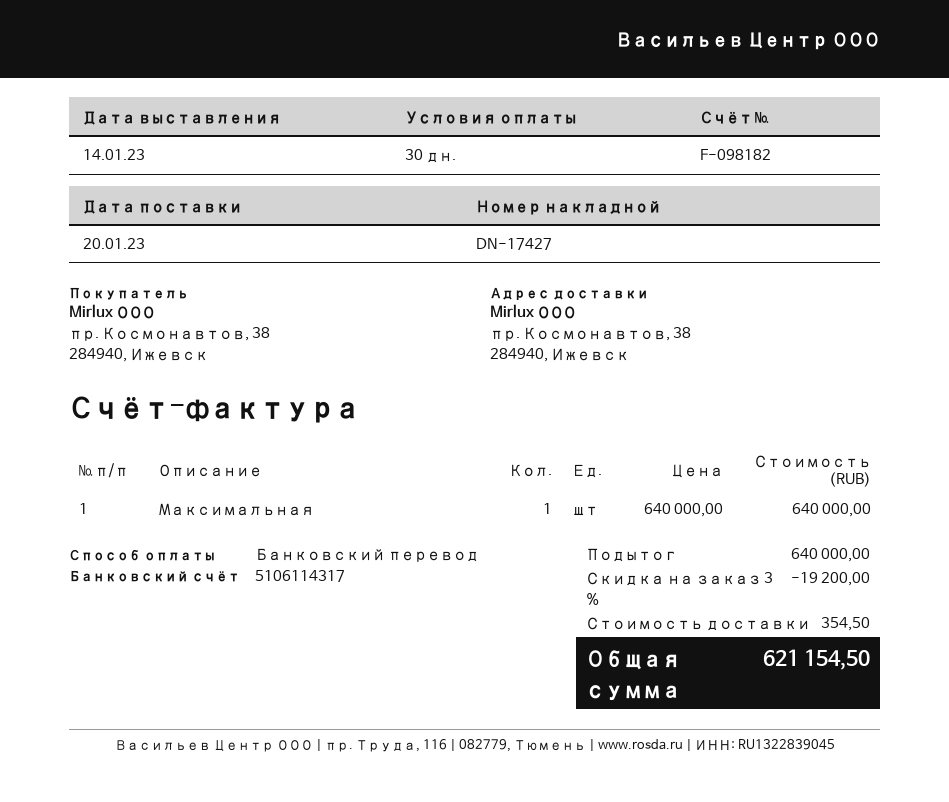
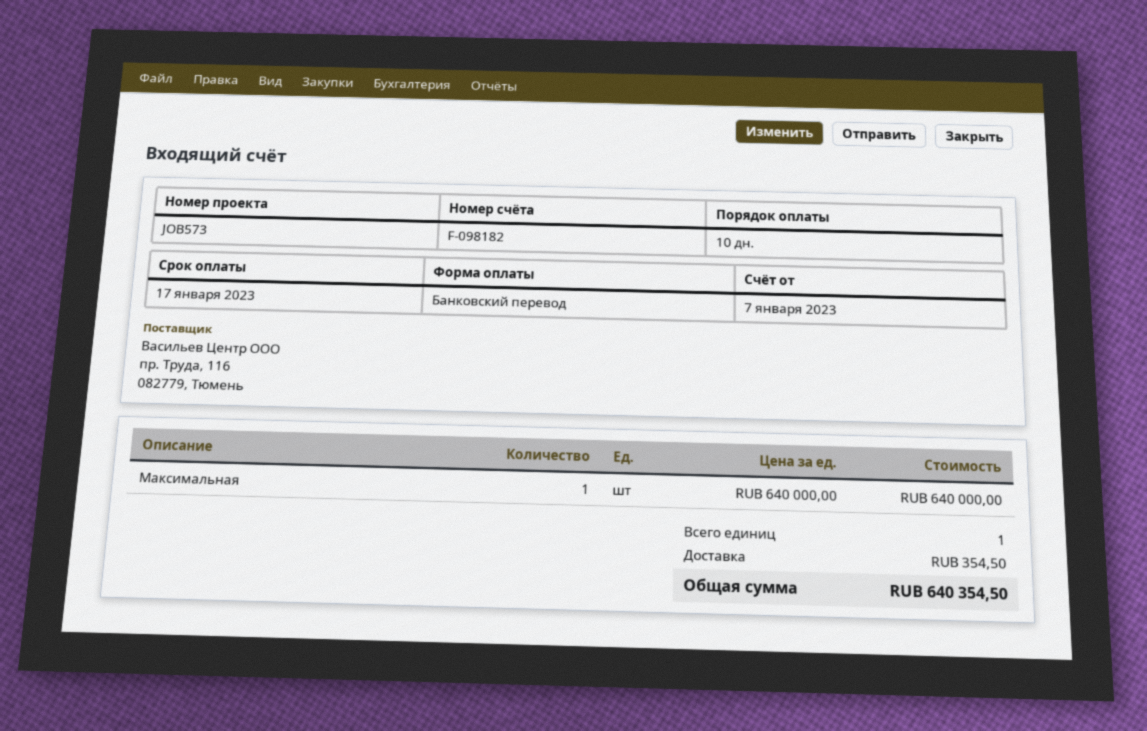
invoice date: 2023-01-14 -> 2023-01-07
payment terms: 30 days -> 10 days
discount: 3% = 19200.00 -> none
total: 621154.50 -> 640354.50

